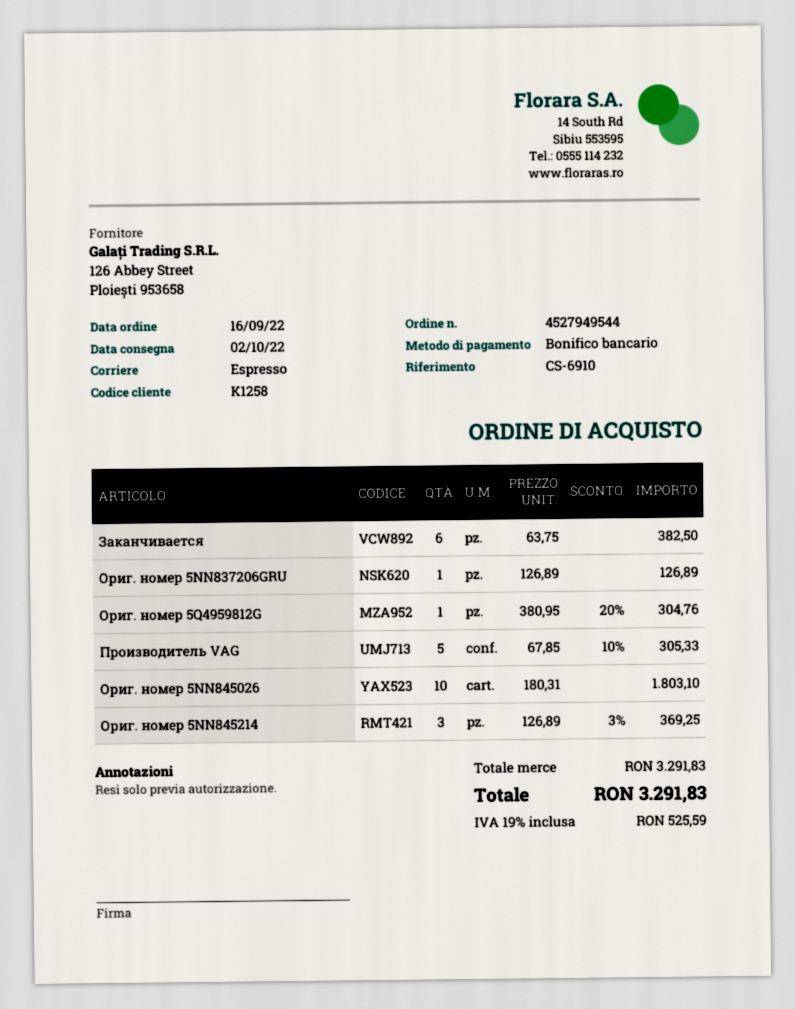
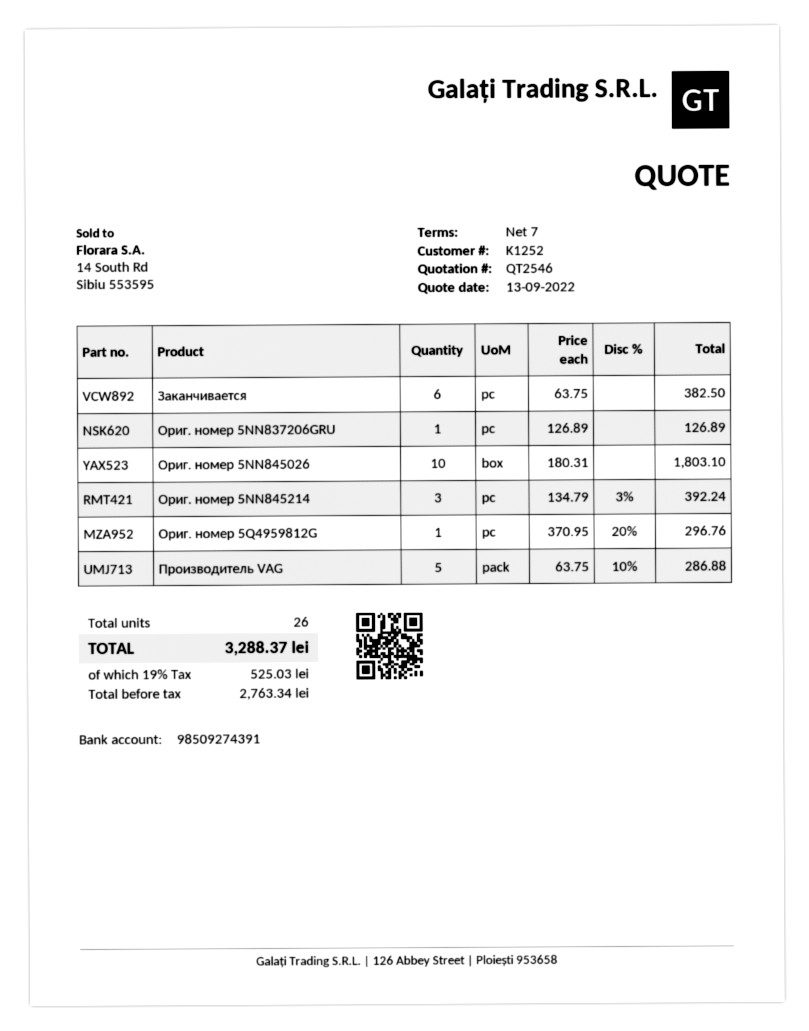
customer number: K1258 -> K1252
Ориг. номер 5Q4959812G: 1 x 380.95 - 20% = 304.76 -> 1 x 370.95 - 20% = 296.76
Производитель VAG: 5 x 67.85 - 10% = 305.33 -> 5 x 63.75 - 10% = 286.88
Ориг. номер 5NN845214: 3 x 126.89 - 3% = 369.25 -> 3 x 134.79 - 3% = 392.24
tax: 19% = 525.59 -> 19% = 525.03
total: 3291.83 -> 3288.37

